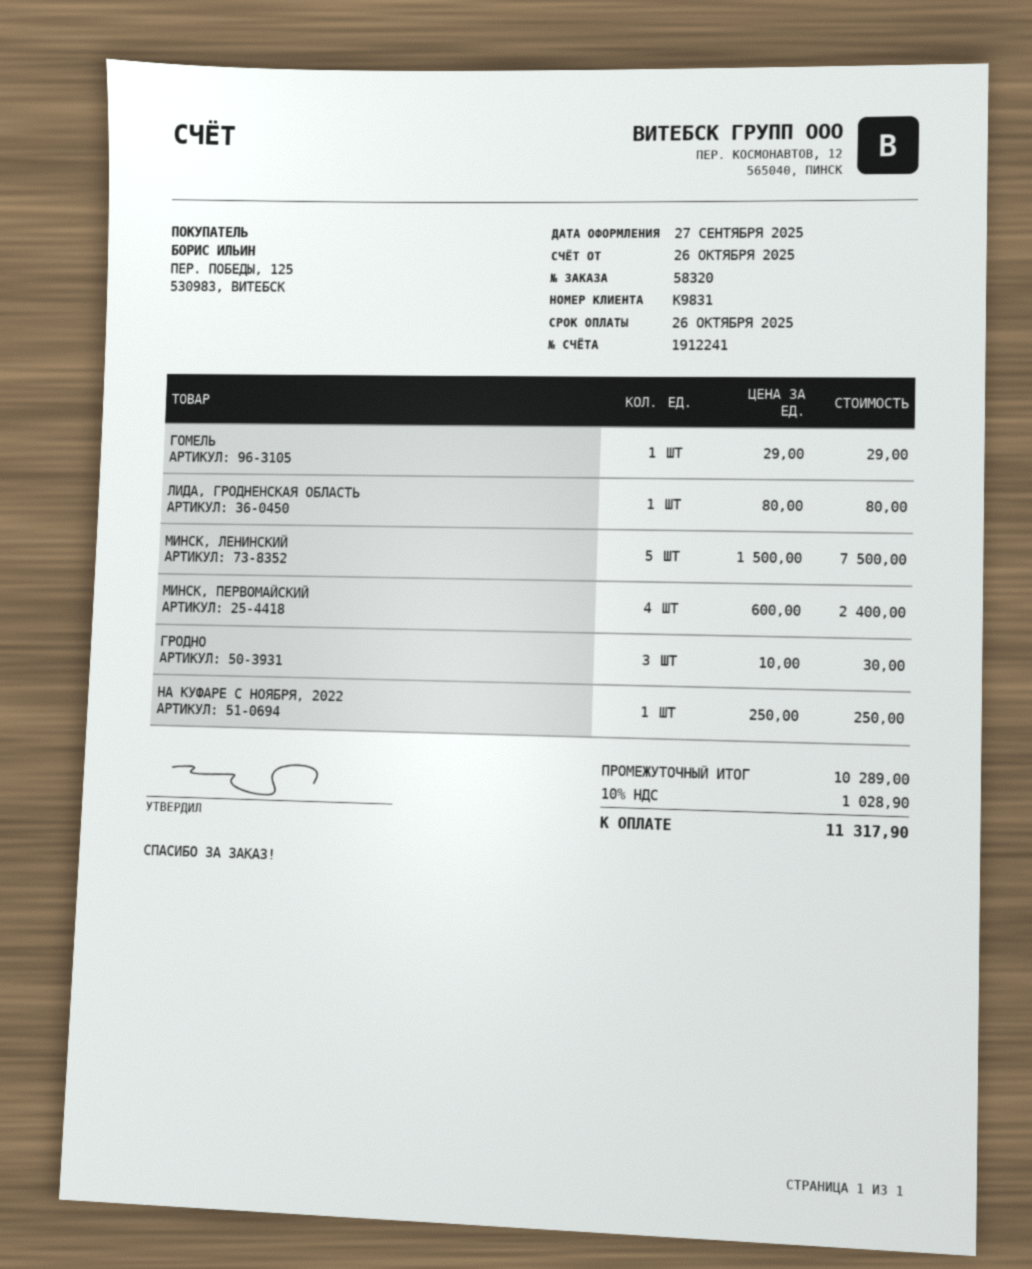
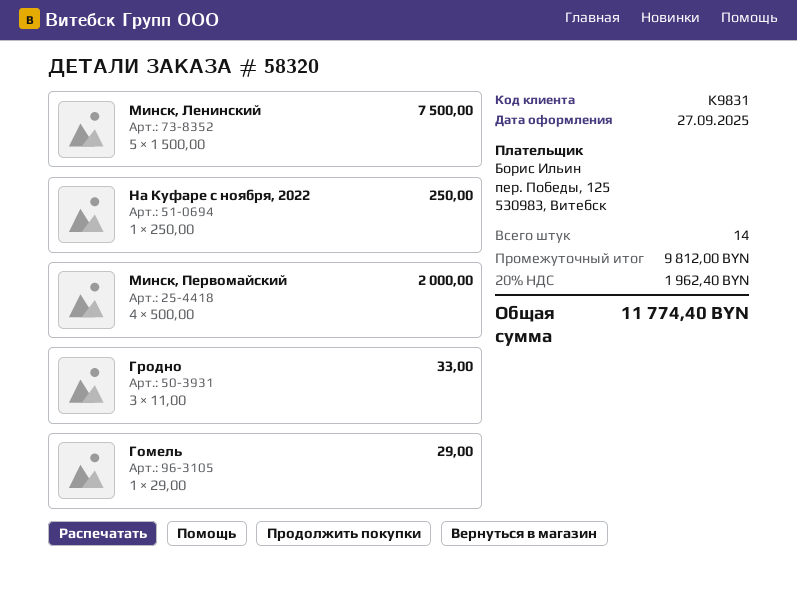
ЛИДА, ГРОДНЕНСКАЯ ОБЛАСТЬ: 1 x 80.00 = 80.00 -> none
МИНСК, ПЕРВОМАЙСКИЙ: 4 x 600.00 = 2400.00 -> 4 x 500.00 = 2000.00
ГРОДНО: 3 x 10.00 = 30.00 -> 3 x 11.00 = 33.00
subtotal: 10289.00 -> 9812.00
tax: 10% = 1028.90 -> 20% = 1962.40
total: 11317.90 -> 11774.40

